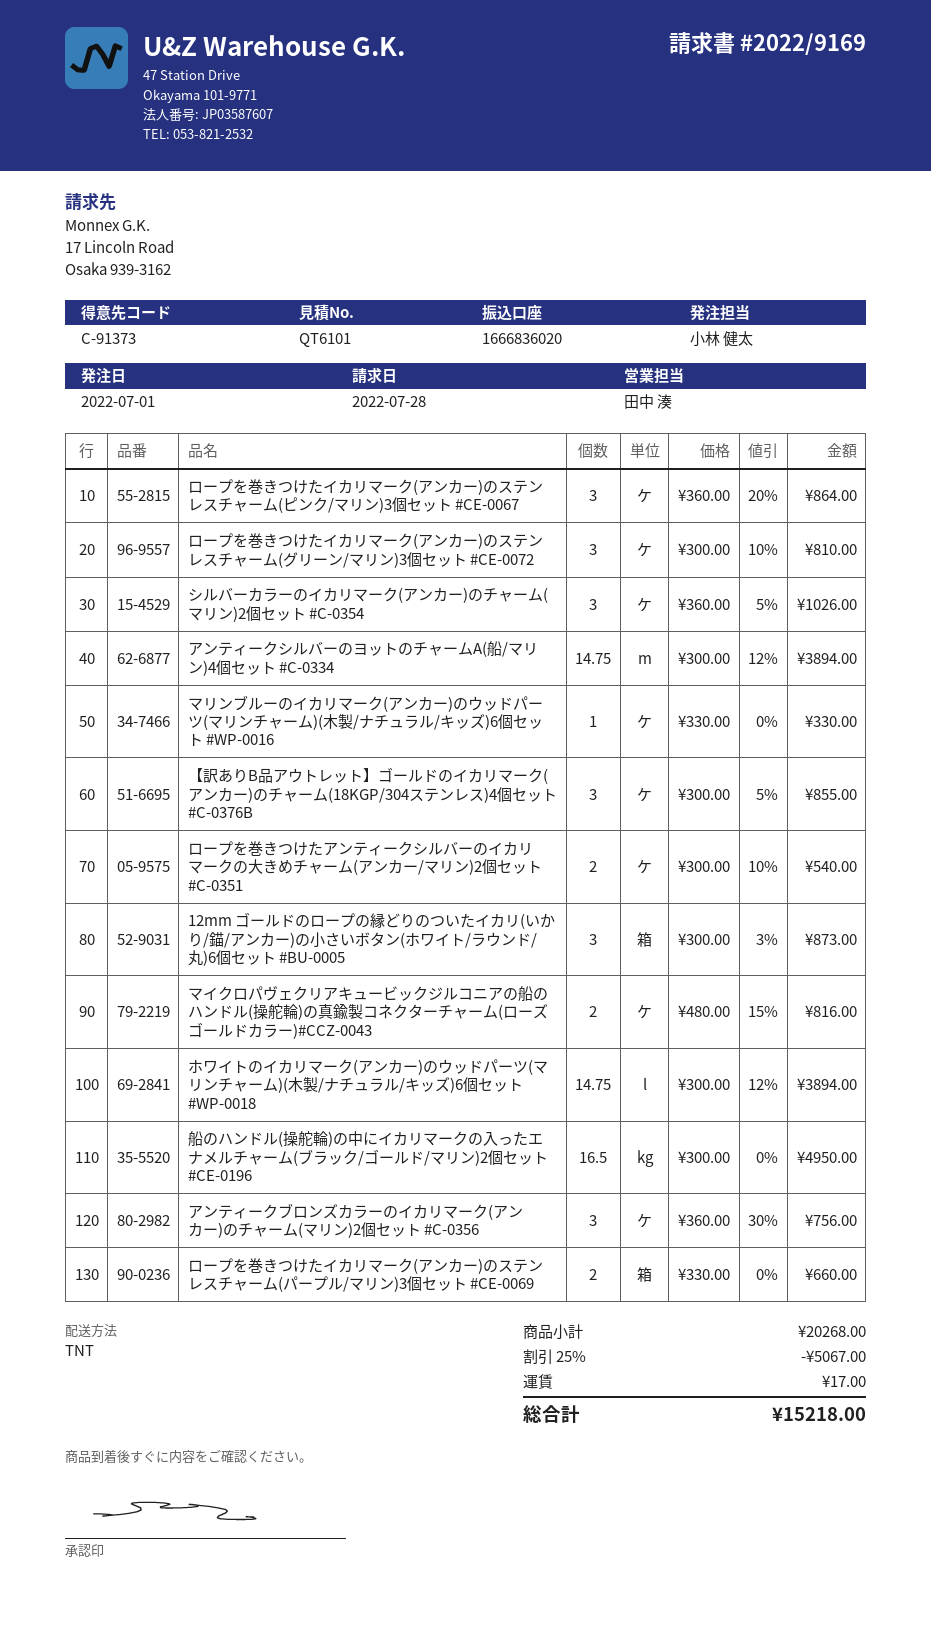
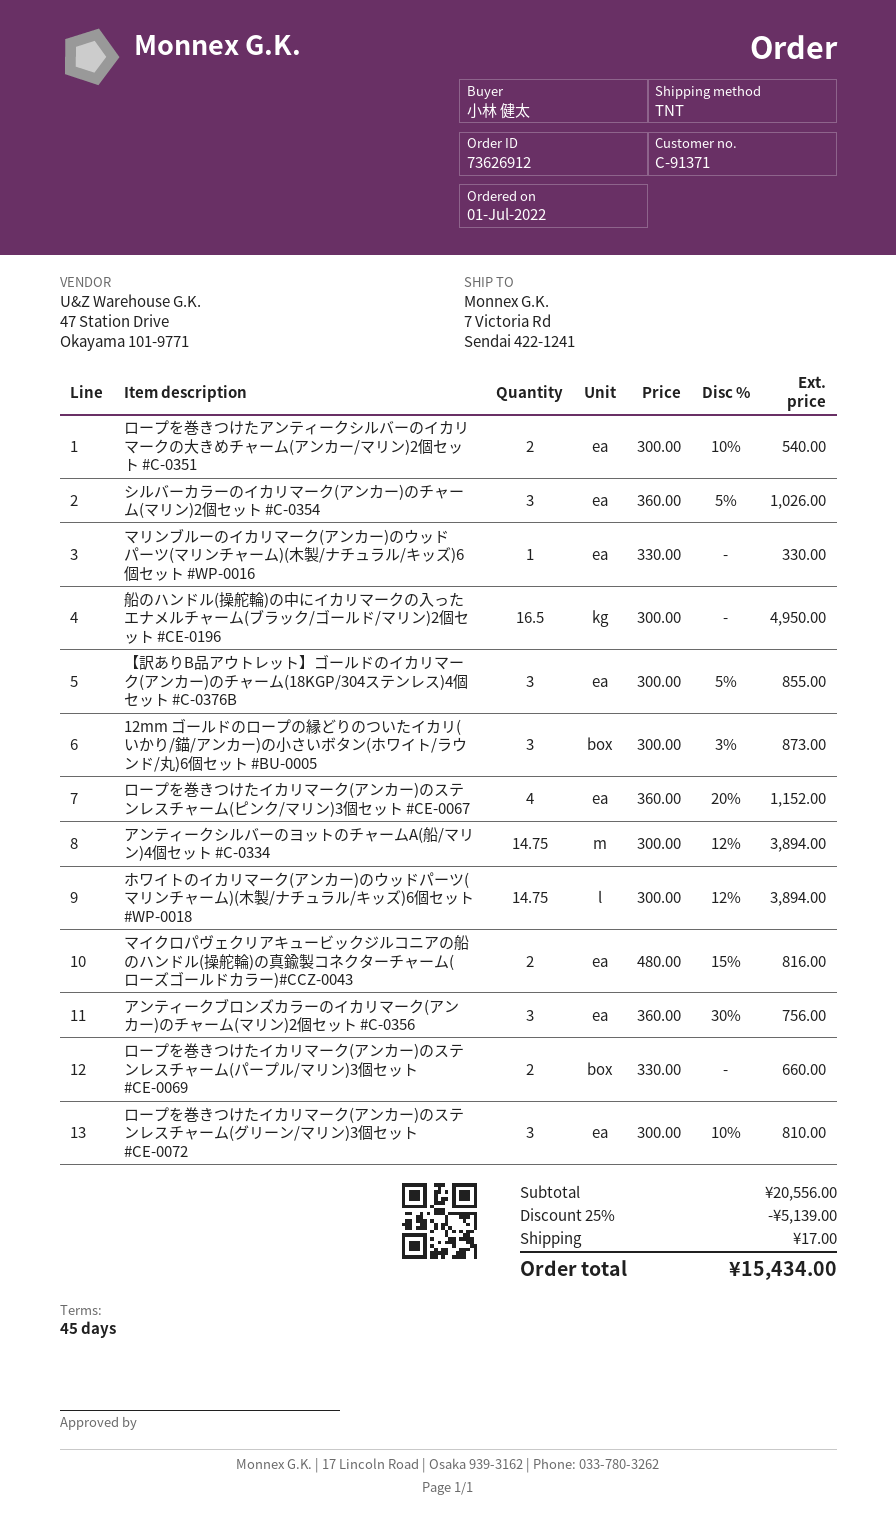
customer number: C-91373 -> C-91371
ロープを巻きつけたイカリマーク(アンカー)のステンレスチャーム(ピンク/マリン)3個セット #CE-0067: 3 x 360.00 - 20% = 864.00 -> 4 x 360.00 - 20% = 1152.00
subtotal: 20268.00 -> 20556.00
discount: 25% = 5067.00 -> 25% = 5139.00
total: 15218.00 -> 15434.00

